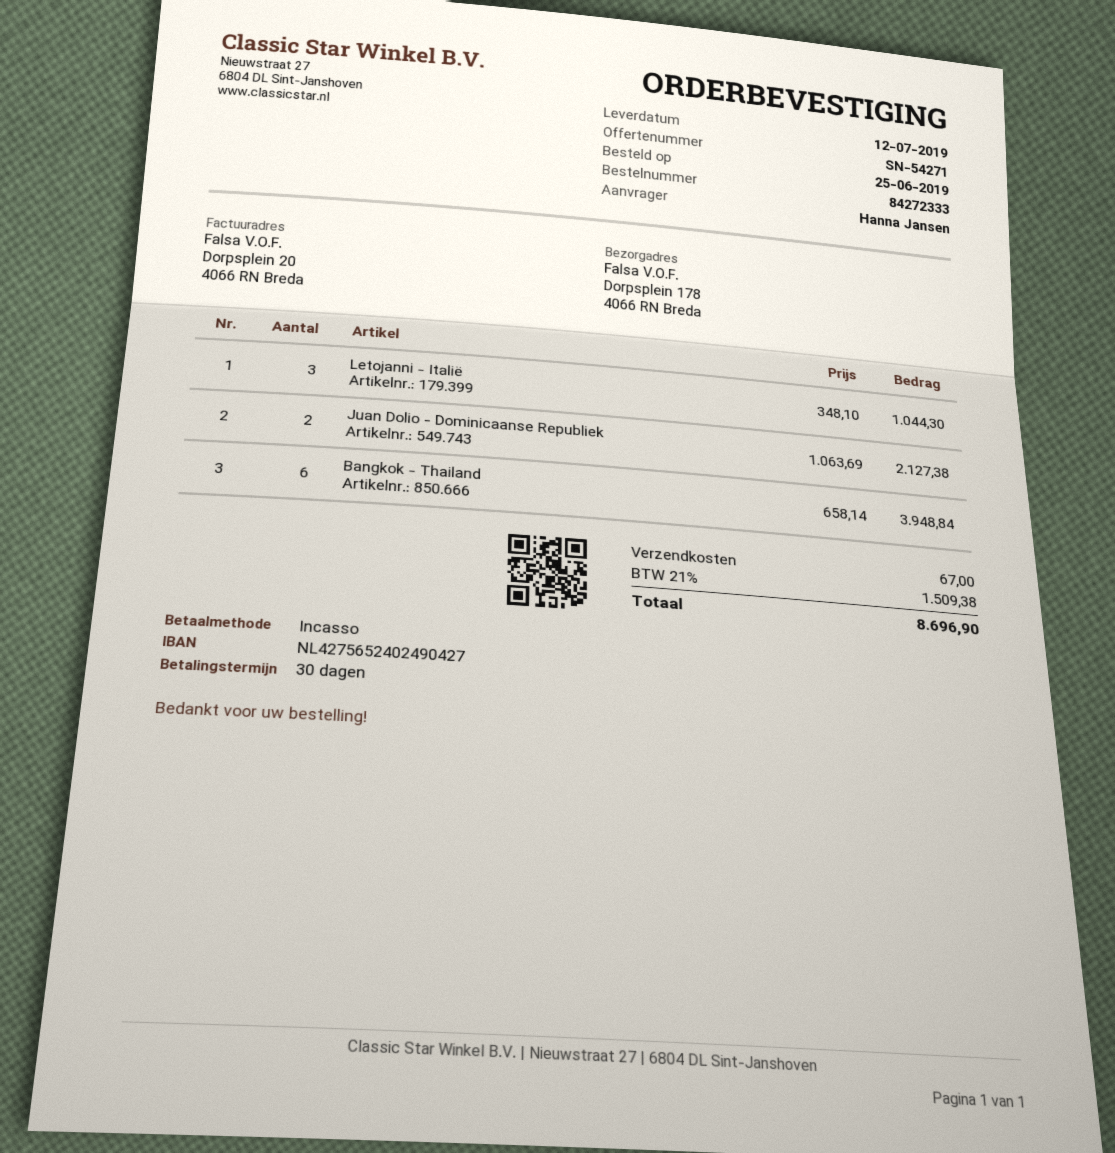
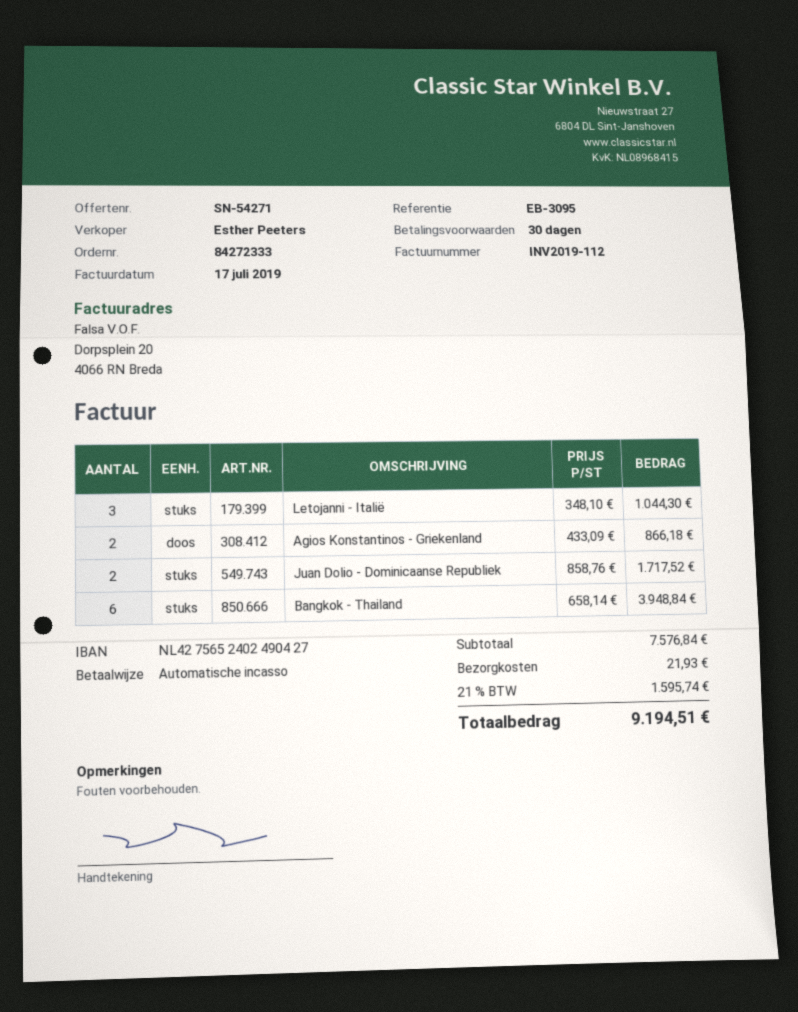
Juan Dolio - Dominicaanse Republiek: 2 x 1063.69 = 2127.38 -> 2 x 858.76 = 1717.52
Agios Konstantinos - Griekenland: none -> 2 x 433.09 = 866.18
shipping: 67.00 -> 21.93
tax: 21% = 1509.38 -> 21% = 1595.74
total: 8696.90 -> 9194.51

